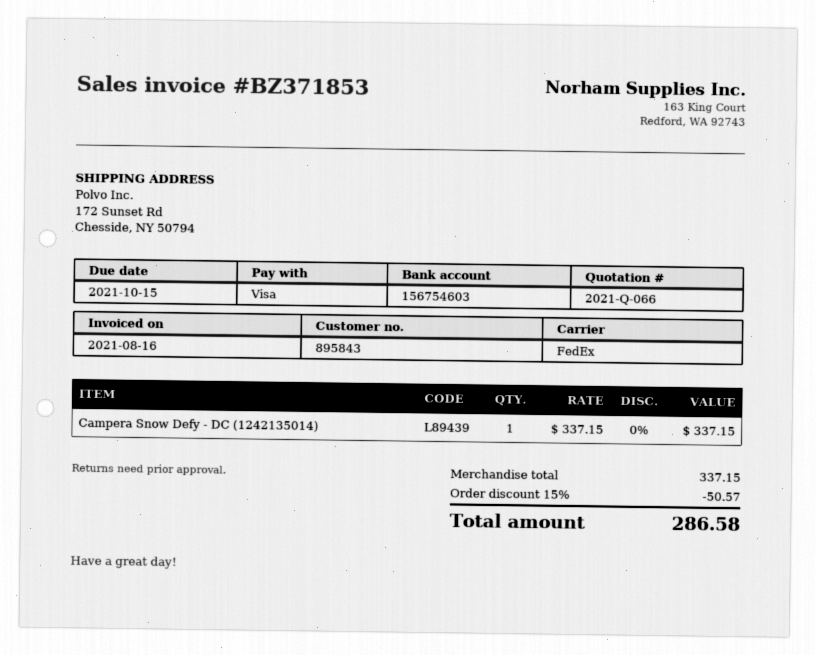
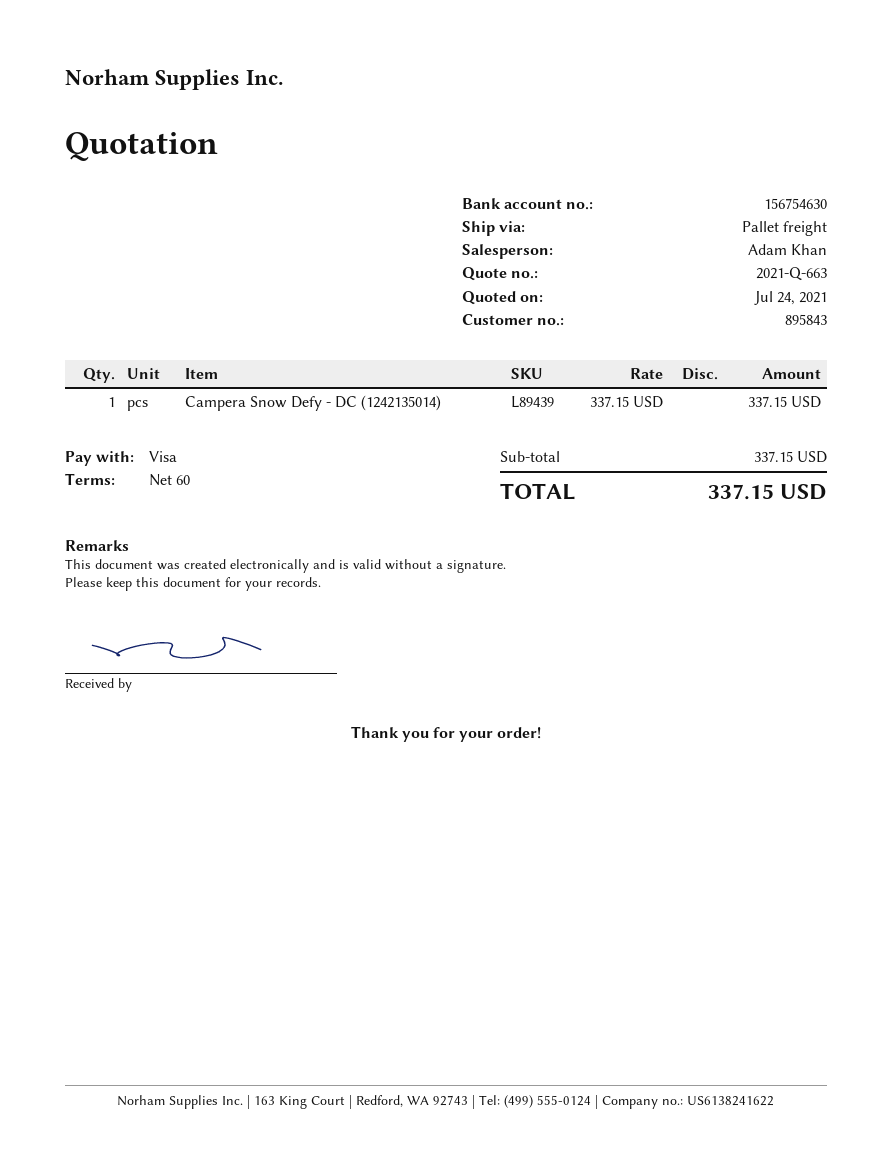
quote number: 2021-Q-066 -> 2021-Q-663
bank account: 156754603 -> 156754630
shipping method: FedEx -> pallet freight
discount: 15% = 50.57 -> none
total: 286.58 -> 337.15

